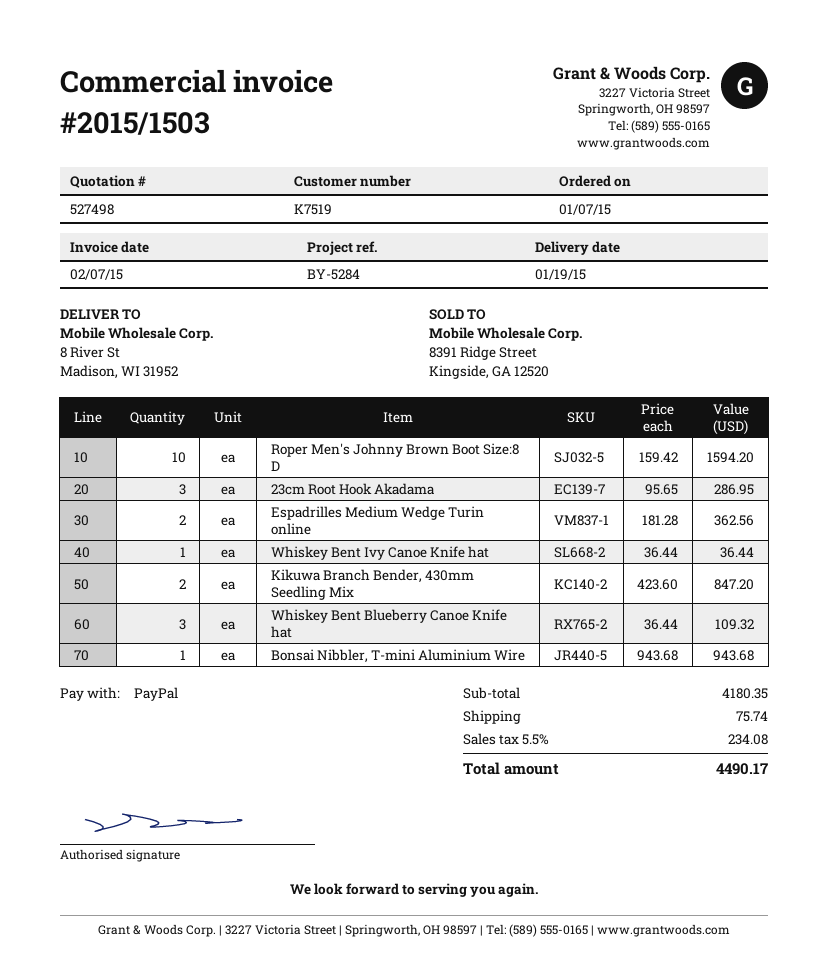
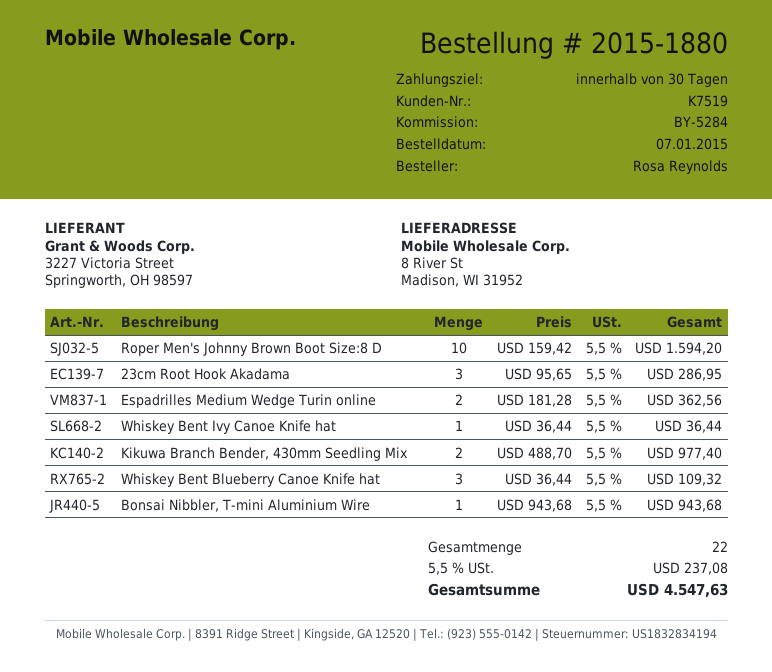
Kikuwa Branch Bender, 430mm Seedling Mix: 2 x 423.60 = 847.20 -> 2 x 488.70 = 977.40
shipping: 75.74 -> none
tax: 5.5% = 234.08 -> 5.5% = 237.08
total: 4490.17 -> 4547.63

